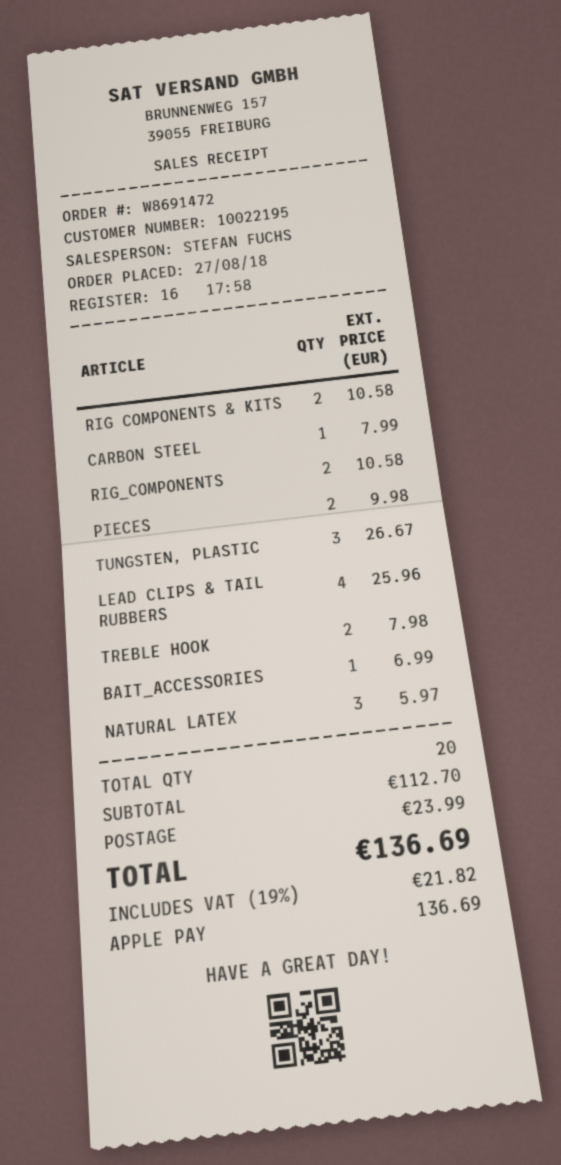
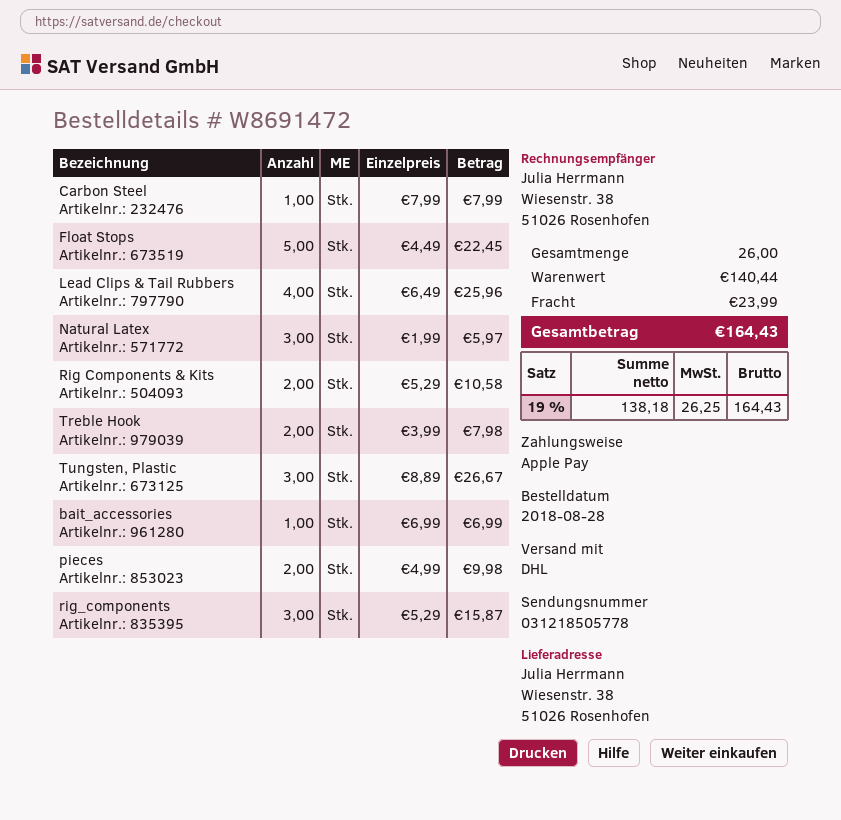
order date: 2018-08-27 -> 2018-08-28
RIG_COMPONENTS: 2 for 10.58 -> 3 for 15.87
Float Stops: none -> 5 for 22.45
total quantity: 20 -> 26
subtotal: 112.70 -> 140.44
tax: 19% = 21.82 -> 19% = 26.25
total: 136.69 -> 164.43

